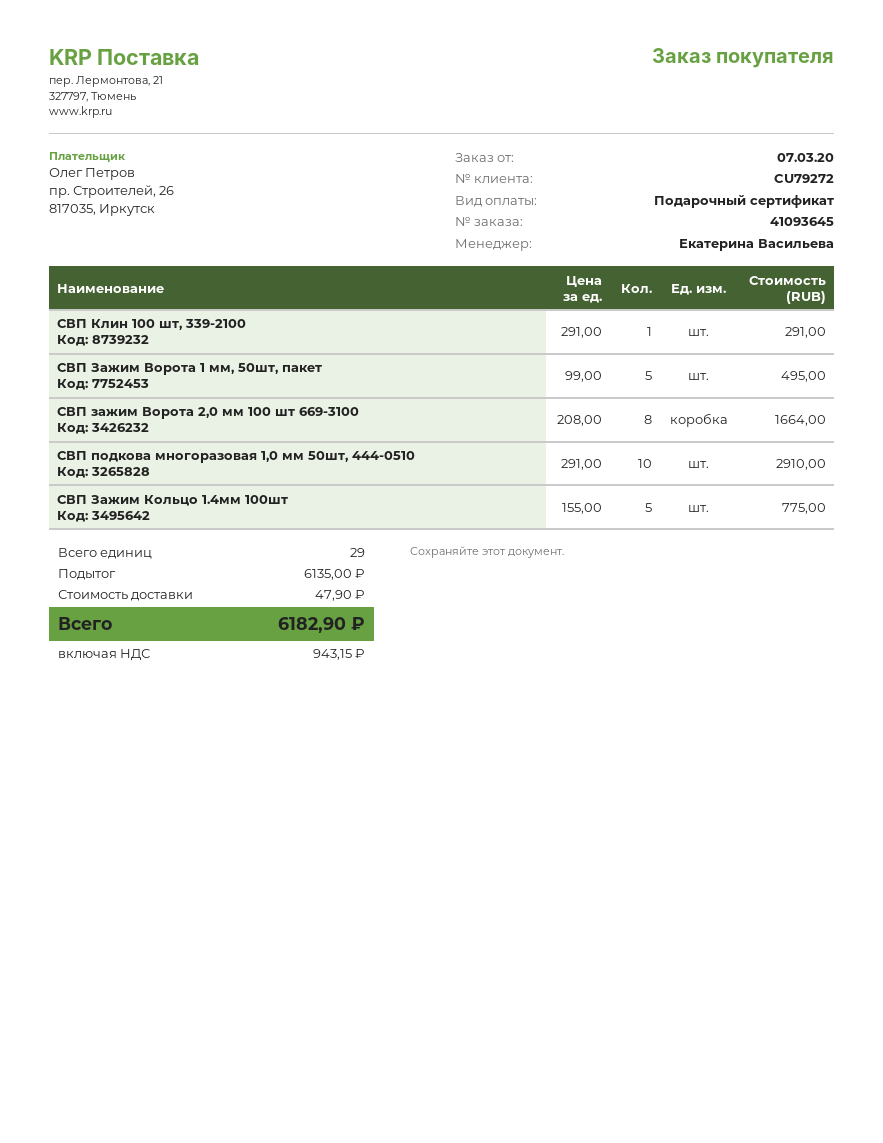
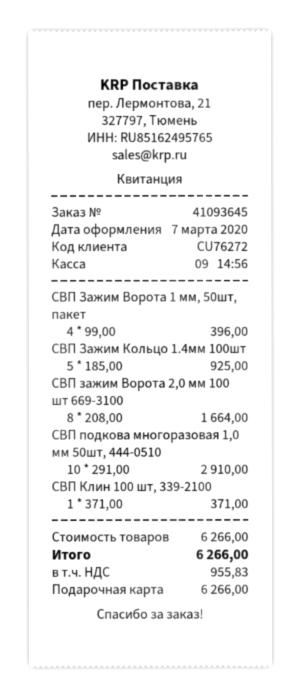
customer number: CU79272 -> CU76272
СВП Клин 100 шт, 339-2100: 1 x 291.00 = 291.00 -> 1 x 371.00 = 371.00
СВП Зажим Ворота 1 мм, 50шт, пакет: 5 x 99.00 = 495.00 -> 4 x 99.00 = 396.00
СВП Зажим Кольцо 1.4мм 100шт: 5 x 155.00 = 775.00 -> 5 x 185.00 = 925.00
subtotal: 6135.00 -> 6266.00
shipping: 47.90 -> none
tax: 943.15 -> 955.83
total: 6182.90 -> 6266.00

